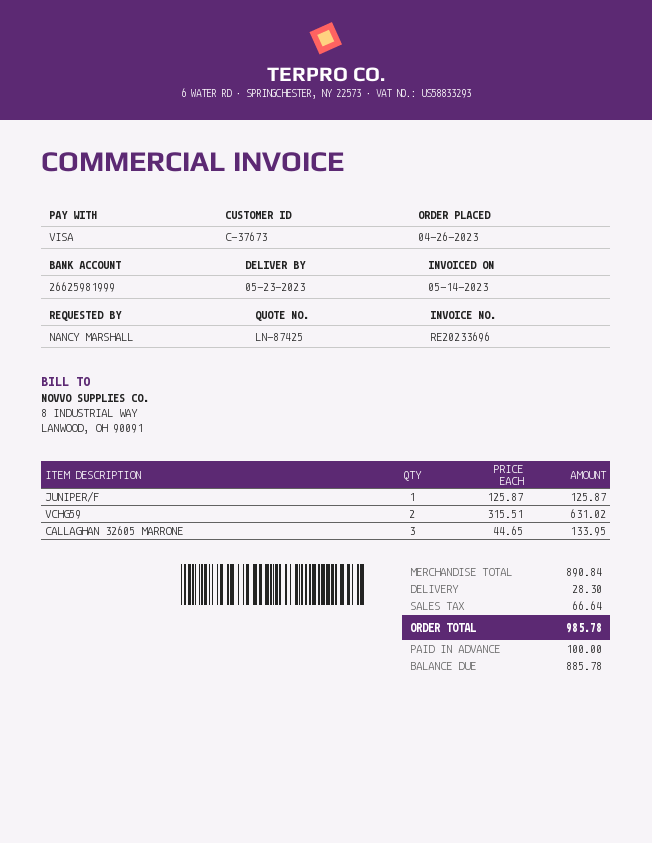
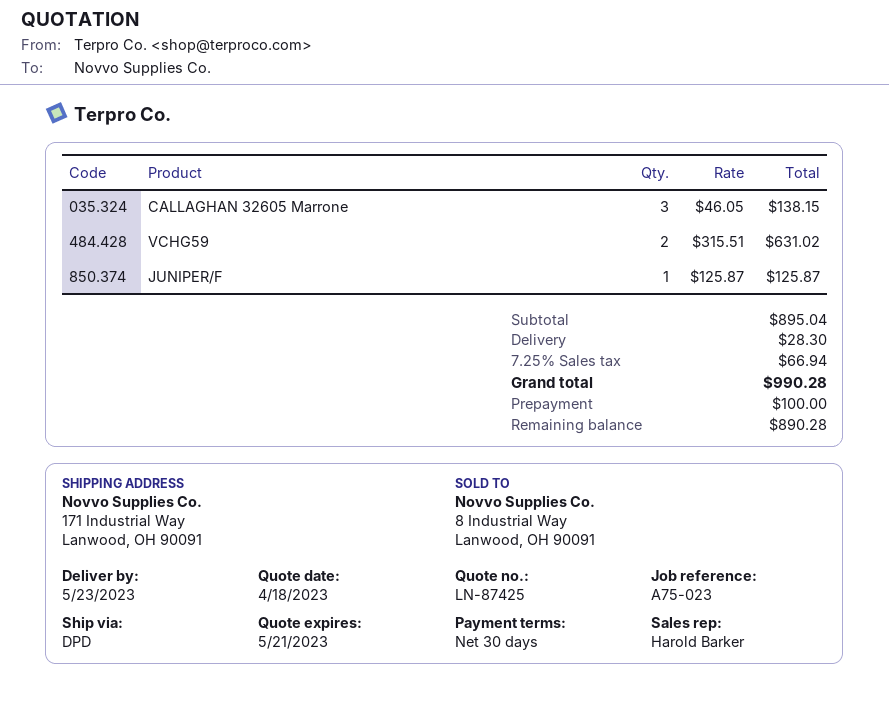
CALLAGHAN 32605 MARRONE: 3 x 44.65 = 133.95 -> 3 x 46.05 = 138.15
subtotal: 890.84 -> 895.04
tax: 66.64 -> 66.94
total: 985.78 -> 990.28
balance: 885.78 -> 890.28

